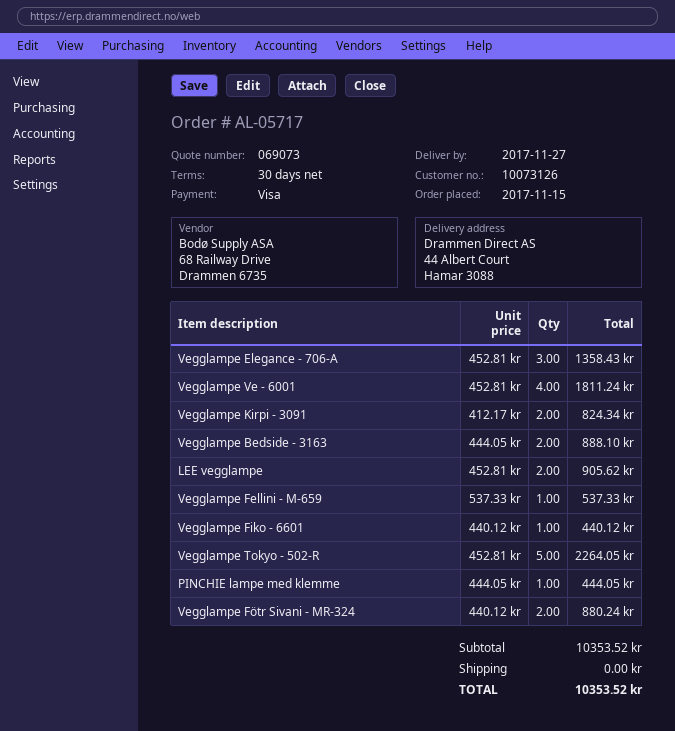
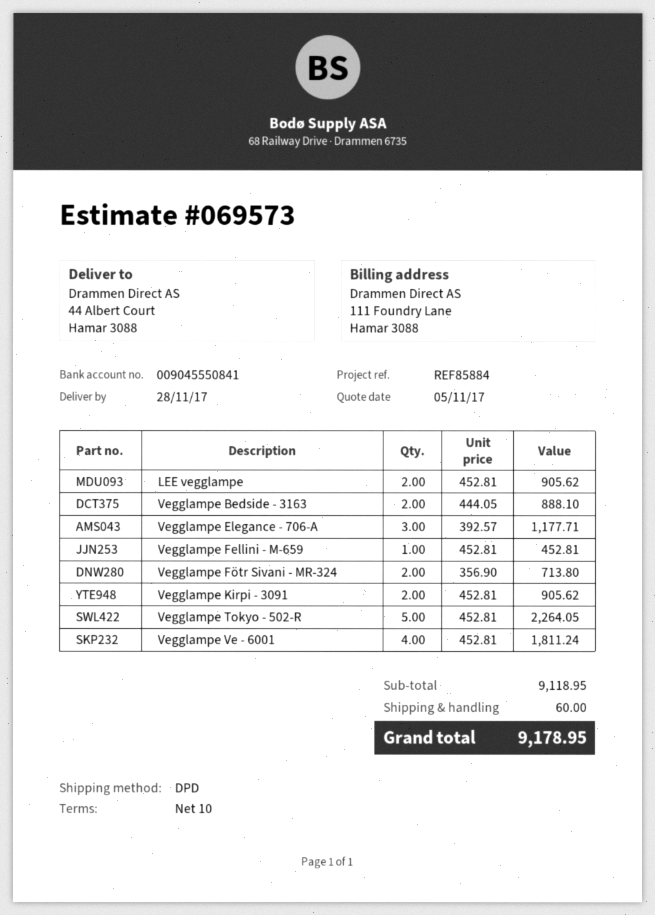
quote number: 069073 -> 069573
delivery date: 2017-11-27 -> 2017-11-28
payment terms: 30 days -> 10 days
Vegglampe Elegance - 706-A: 3 x 452.81 = 1358.43 -> 3 x 392.57 = 1177.71
Vegglampe Kirpi - 3091: 2 x 412.17 = 824.34 -> 2 x 452.81 = 905.62
Vegglampe Fellini - M-659: 1 x 537.33 = 537.33 -> 1 x 452.81 = 452.81
Vegglampe Fiko - 6601: 1 x 440.12 = 440.12 -> none
PINCHIE lampe med klemme: 1 x 444.05 = 444.05 -> none
Vegglampe Fötr Sivani - MR-324: 2 x 440.12 = 880.24 -> 2 x 356.90 = 713.80
subtotal: 10353.52 -> 9118.95
shipping: 0.00 -> 60.00
total: 10353.52 -> 9178.95

